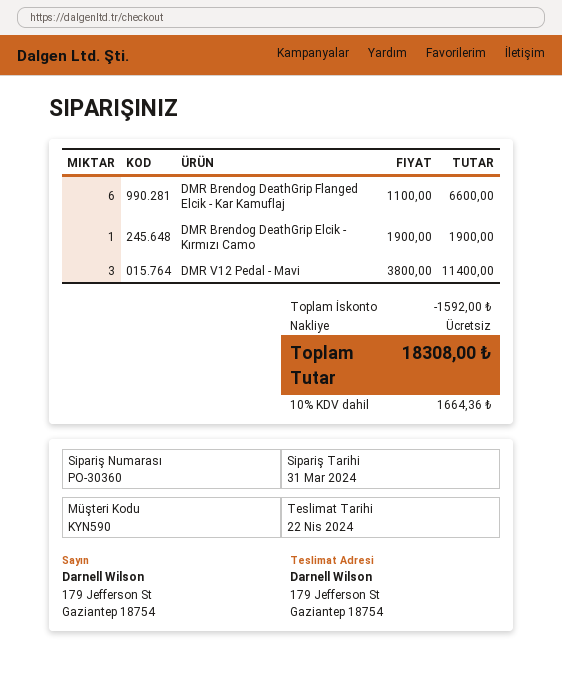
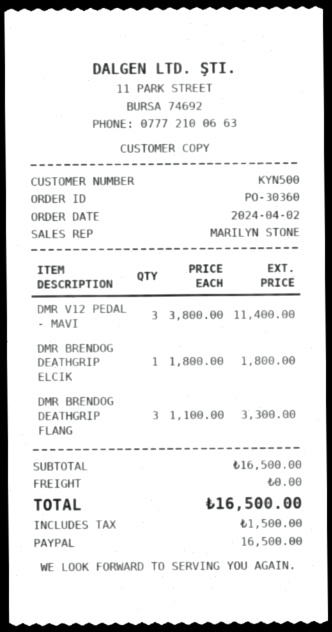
order date: 2024-03-31 -> 2024-04-02
customer number: KYN590 -> KYN500
DMR Brendog DeathGrip Flanged Elcik - Kar Kamuflaj: 6 x 1100.00 = 6600.00 -> 3 x 1100.00 = 3300.00
DMR Brendog DeathGrip Elcik - Kırmızı Camo: 1 x 1900.00 = 1900.00 -> 1 x 1800.00 = 1800.00
discount: 1592.00 -> none
tax: 1664.36 -> 1500.00
total: 18308.00 -> 16500.00

